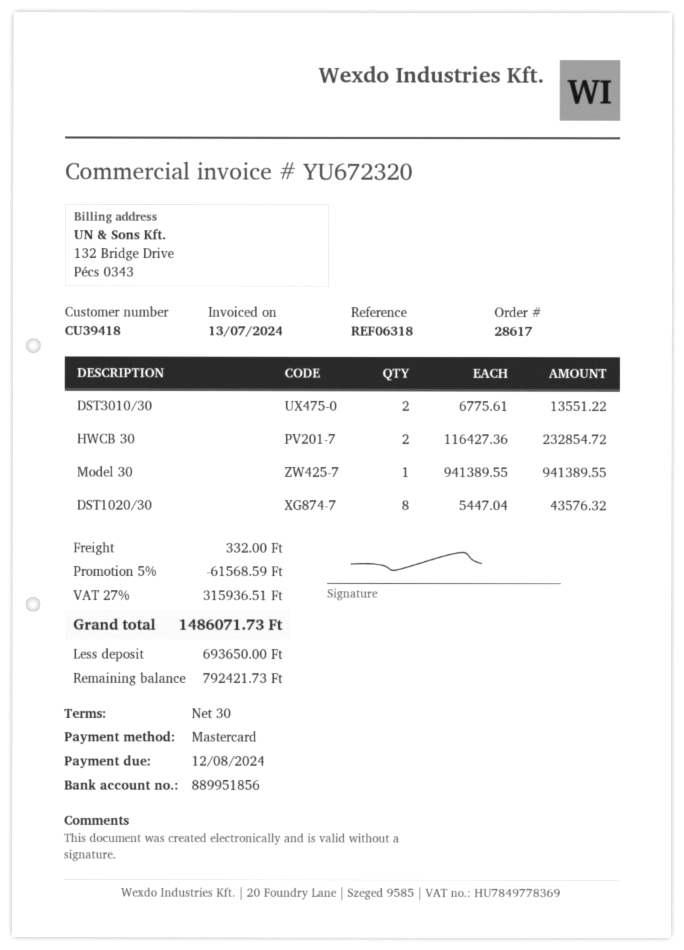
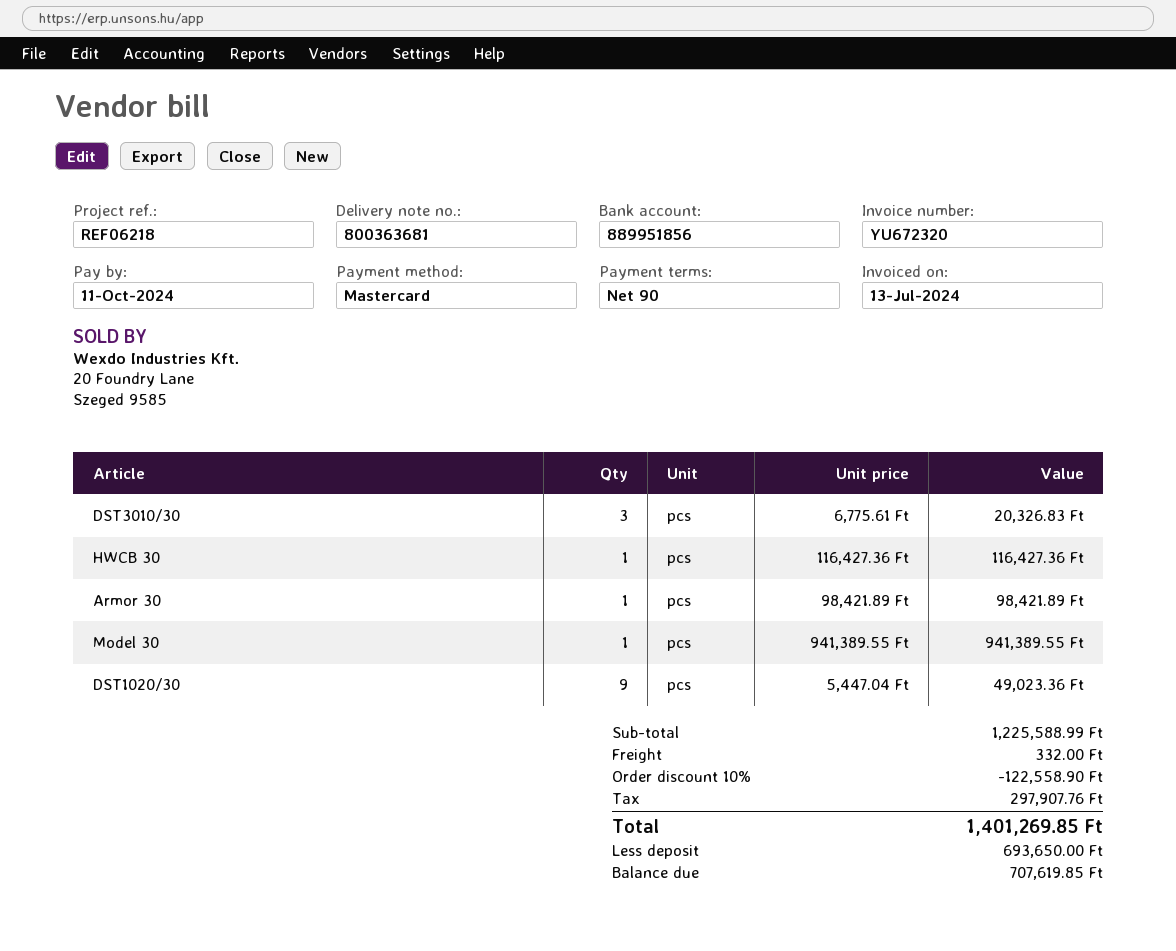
payment terms: 30 days -> 90 days
due date: 2024-08-12 -> 2024-10-11
reference: REF06318 -> REF06218
DST3010/30: 2 x 6775.61 = 13551.22 -> 3 x 6775.61 = 20326.83
HWCB 30: 2 x 116427.36 = 232854.72 -> 1 x 116427.36 = 116427.36
DST1020/30: 8 x 5447.04 = 43576.32 -> 9 x 5447.04 = 49023.36
Armor 30: none -> 1 x 98421.89 = 98421.89
discount: 5% = 61568.59 -> 10% = 122558.90
tax: 315936.51 -> 297907.76
total: 1486071.73 -> 1401269.85
balance: 792421.73 -> 707619.85

